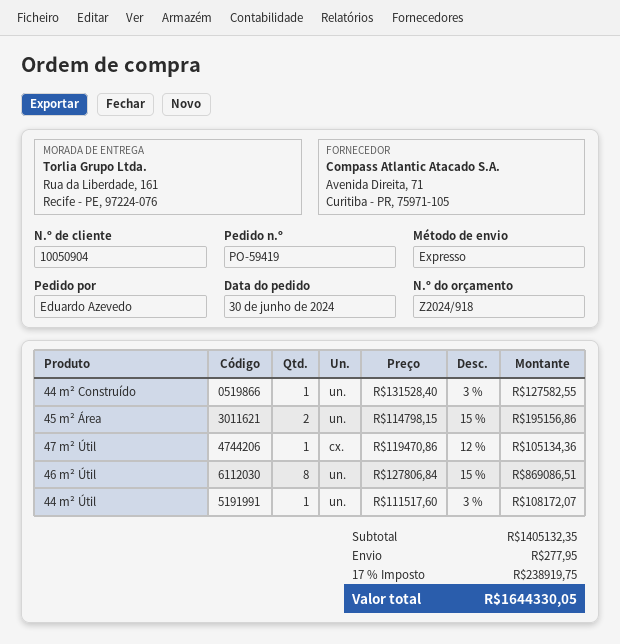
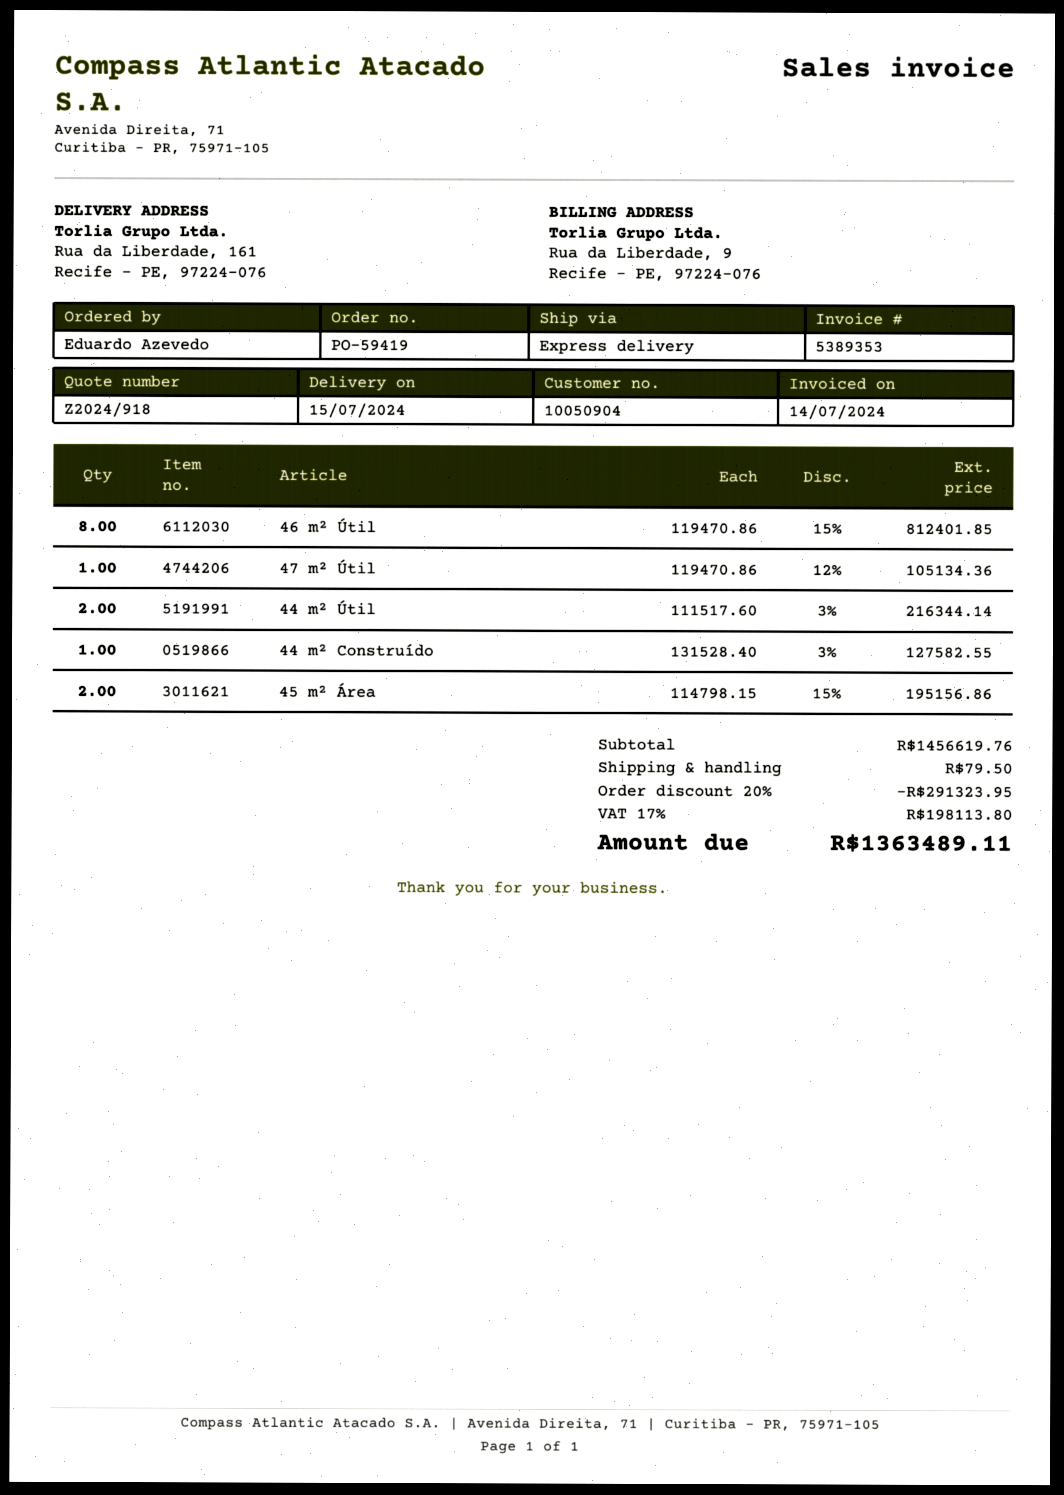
46 m² Útil: 8 x 127806.84 - 15% = 869086.51 -> 8 x 119470.86 - 15% = 812401.85
44 m² Útil: 1 x 111517.60 - 3% = 108172.07 -> 2 x 111517.60 - 3% = 216344.14
subtotal: 1405132.35 -> 1456619.76
discount: none -> 20% = 291323.95
shipping: 277.95 -> 79.50
tax: 17% = 238919.75 -> 17% = 198113.80
total: 1644330.05 -> 1363489.11

